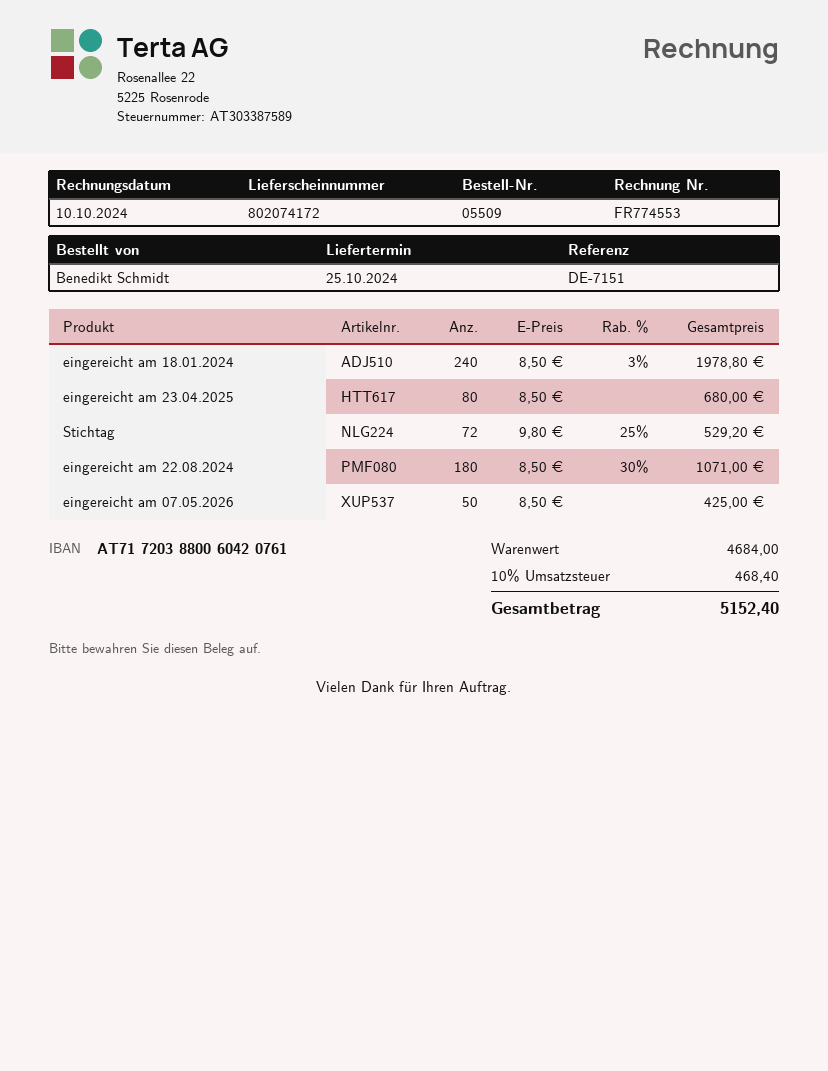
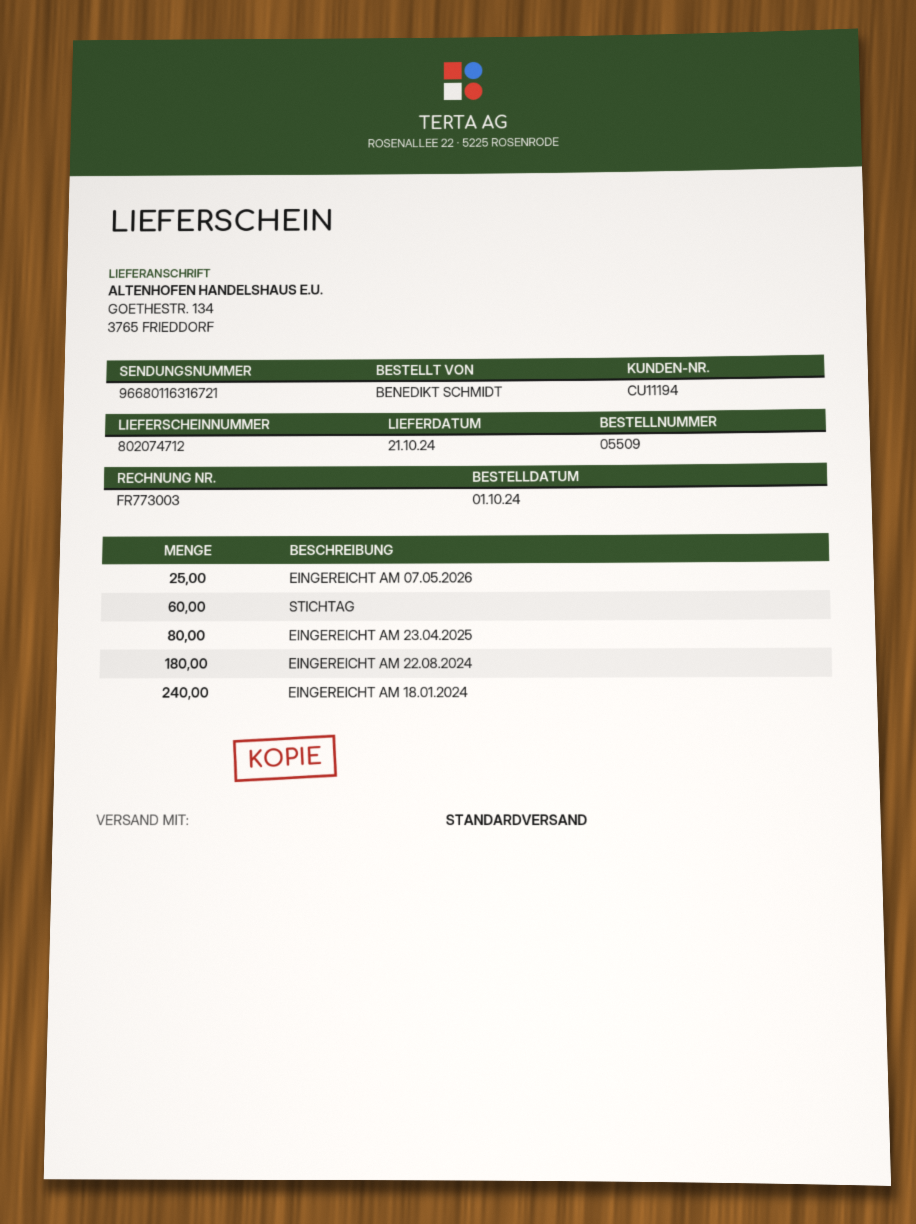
delivery note number: 802074172 -> 802074712
delivery date: 2024-10-25 -> 2024-10-21
invoice number: FR774553 -> FR773003
Stichtag: 72 -> 60
eingereicht am 07.05.2026: 50 -> 25

